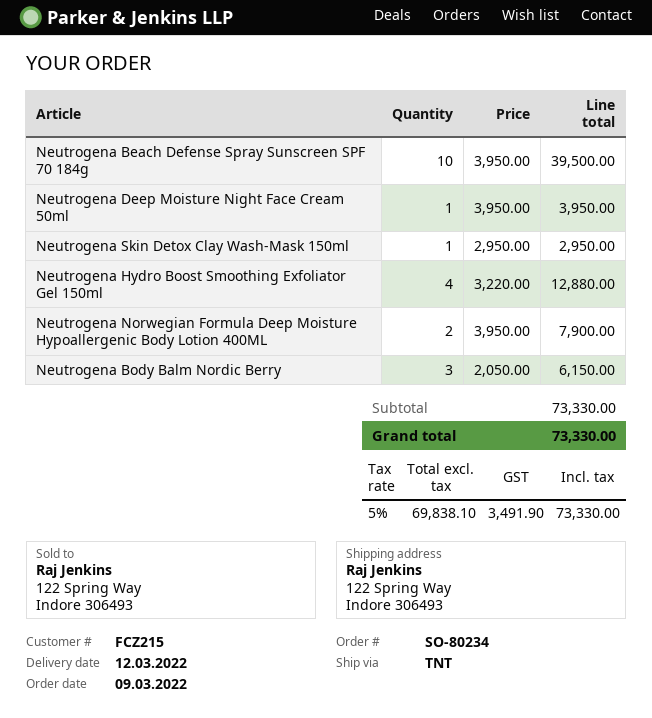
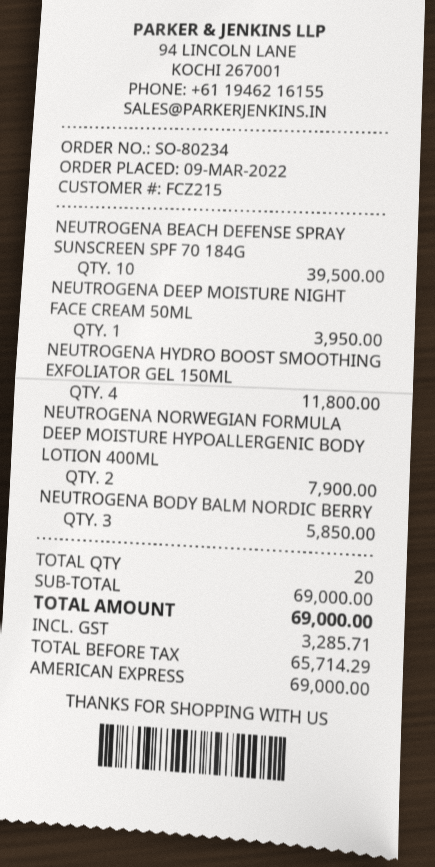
Neutrogena Skin Detox Clay Wash-Mask 150ml: 1 for 2950.00 -> none
Neutrogena Hydro Boost Smoothing Exfoliator Gel 150ml: 4 for 12880.00 -> 4 for 11800.00
Neutrogena Body Balm Nordic Berry: 3 for 6150.00 -> 3 for 5850.00
subtotal: 73330.00 -> 69000.00
net: 69838.10 -> 65714.29
tax: 3491.90 -> 3285.71
total: 73330.00 -> 69000.00

